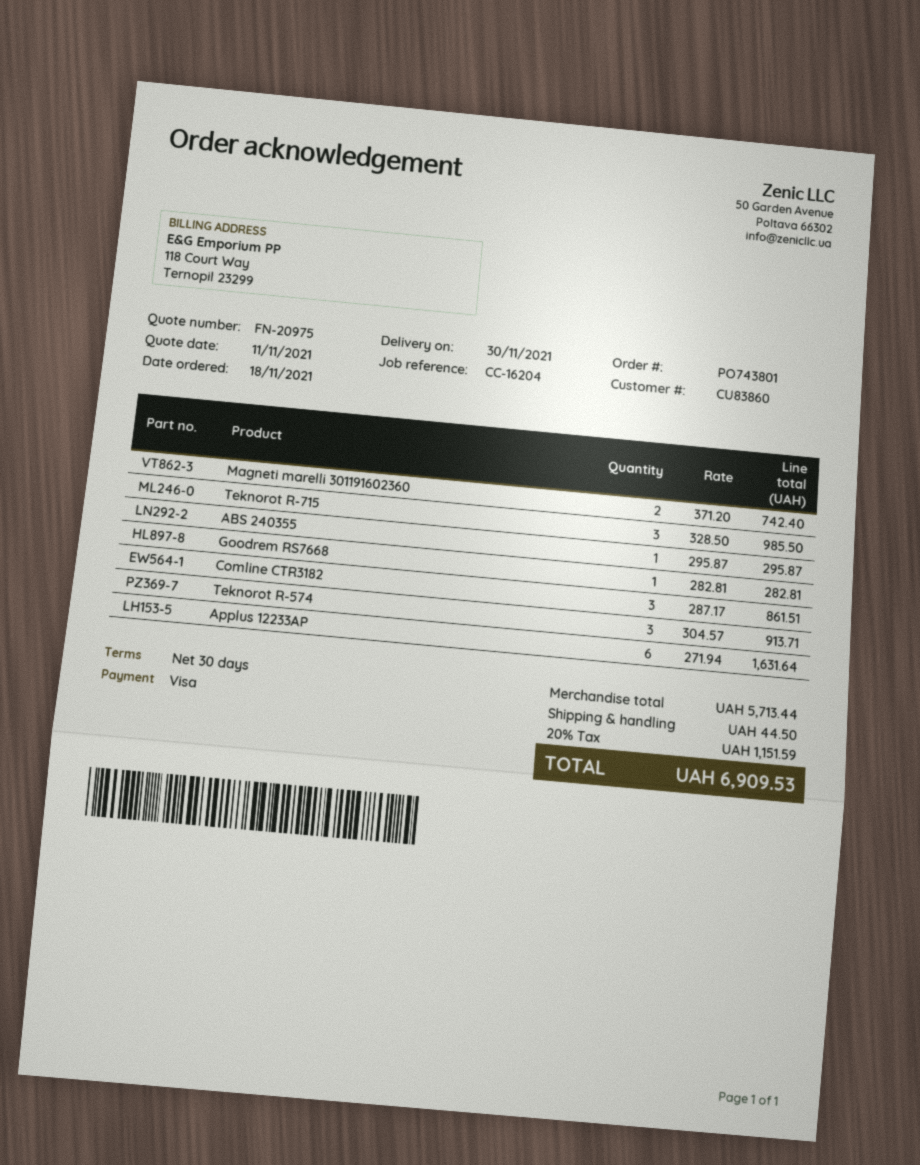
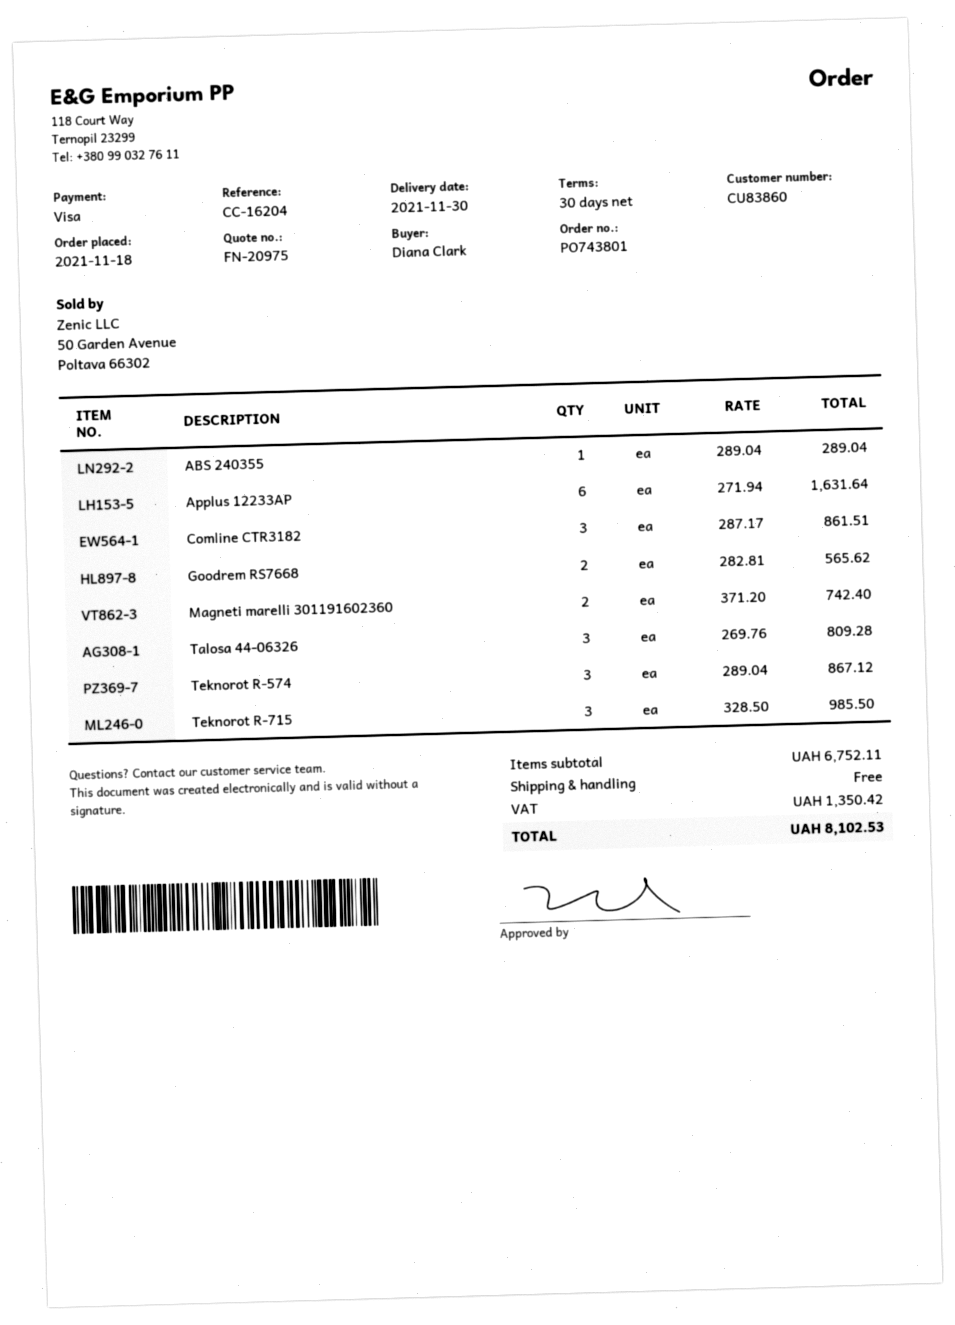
ABS 240355: 1 x 295.87 = 295.87 -> 1 x 289.04 = 289.04
Goodrem RS7668: 1 x 282.81 = 282.81 -> 2 x 282.81 = 565.62
Teknorot R-574: 3 x 304.57 = 913.71 -> 3 x 289.04 = 867.12
Talosa 44-06326: none -> 3 x 269.76 = 809.28
subtotal: 5713.44 -> 6752.11
shipping: 44.50 -> 0.00
tax: 1151.59 -> 1350.42
total: 6909.53 -> 8102.53

